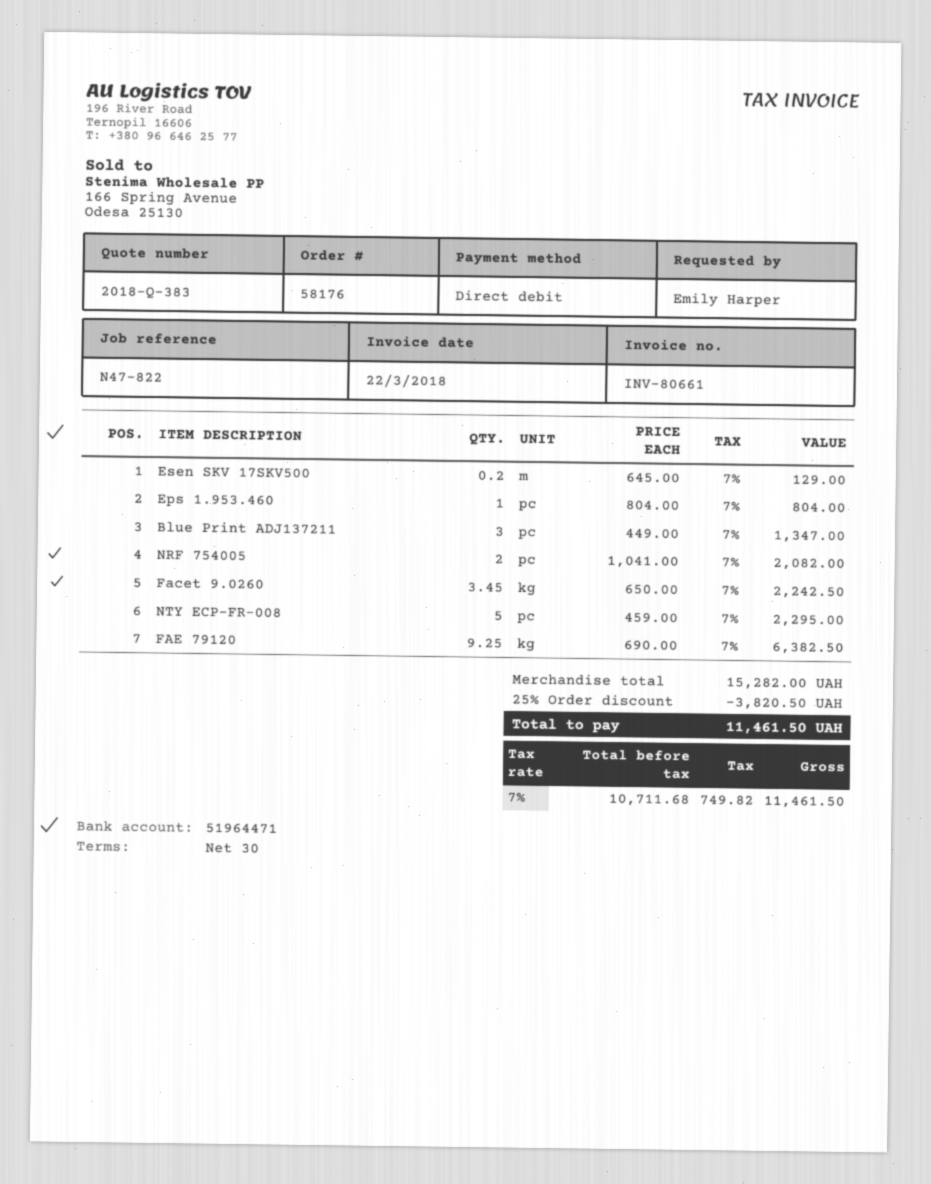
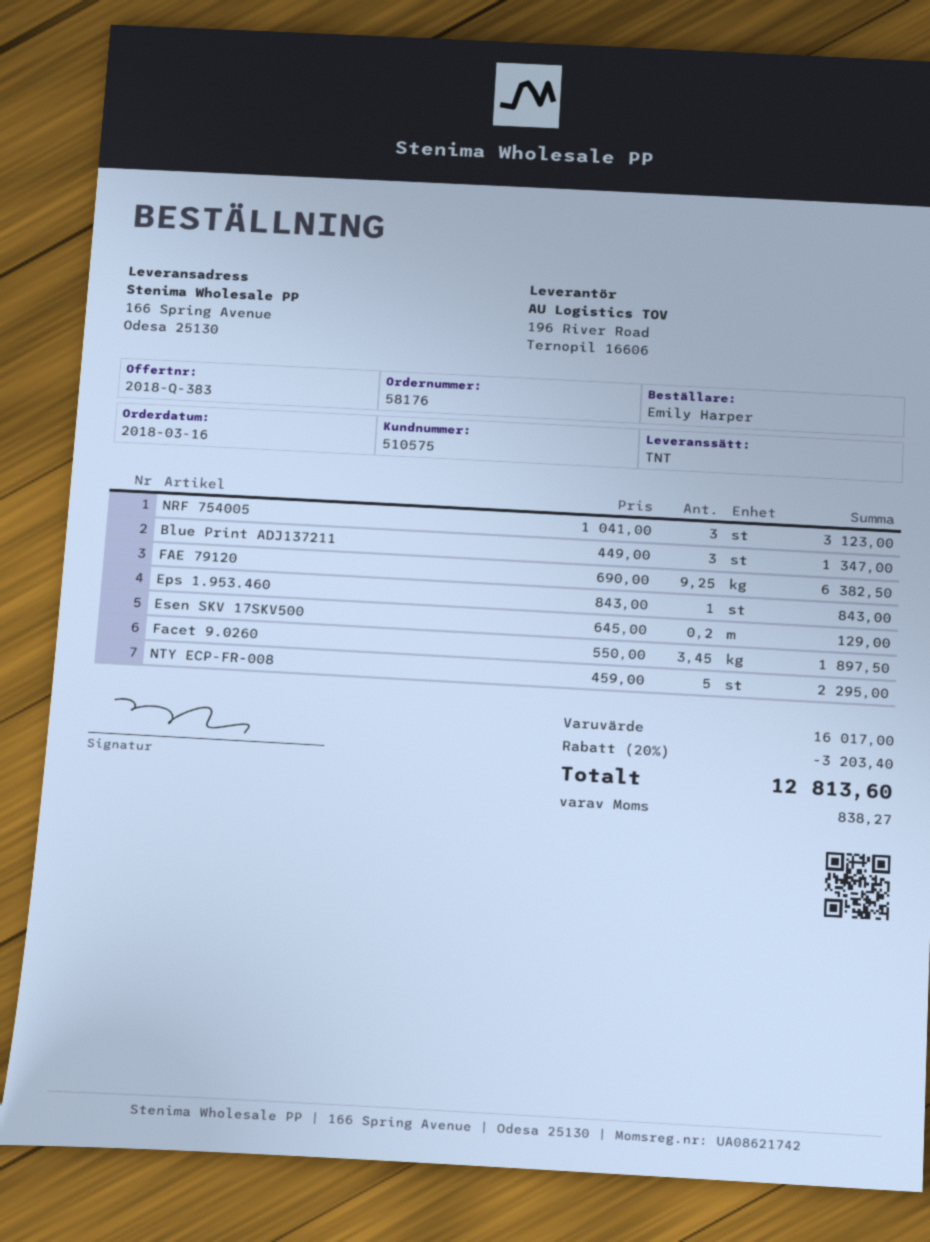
Eps 1.953.460: 1 x 804.00 = 804.00 -> 1 x 843.00 = 843.00
NRF 754005: 2 x 1041.00 = 2082.00 -> 3 x 1041.00 = 3123.00
Facet 9.0260: 3.45 x 650.00 = 2242.50 -> 3.45 x 550.00 = 1897.50
subtotal: 15282.00 -> 16017.00
discount: 25% = 3820.50 -> 20% = 3203.40
tax: 749.82 -> 838.27
total: 11461.50 -> 12813.60

